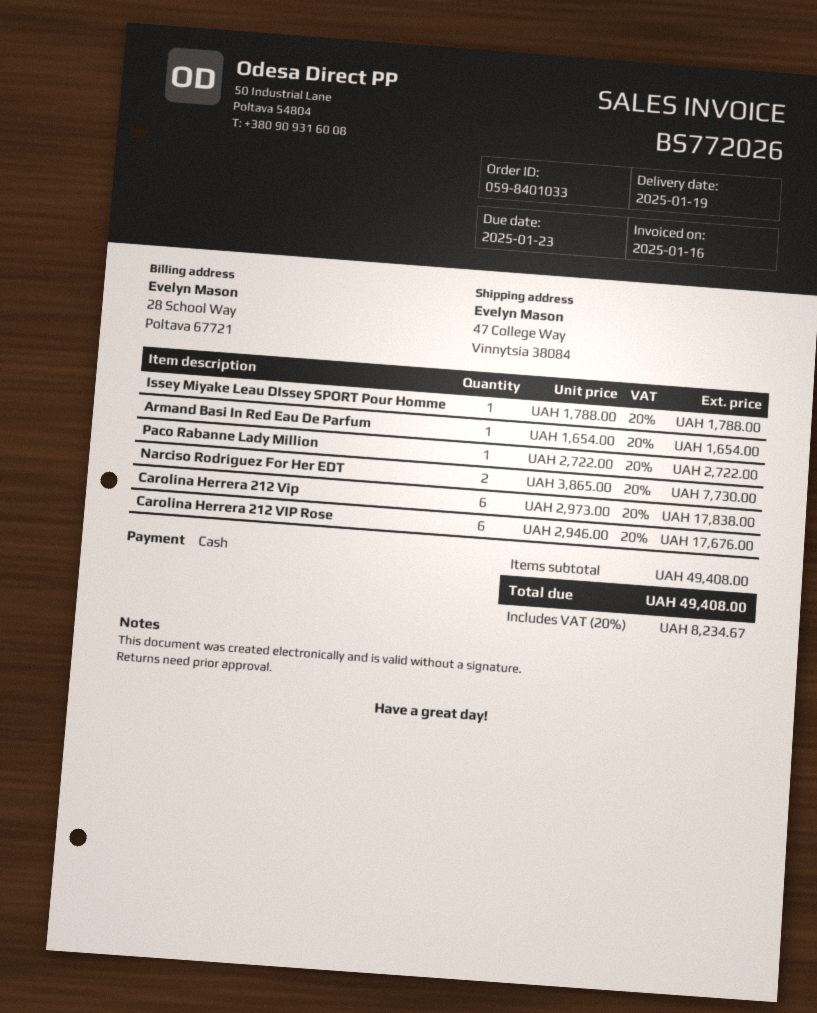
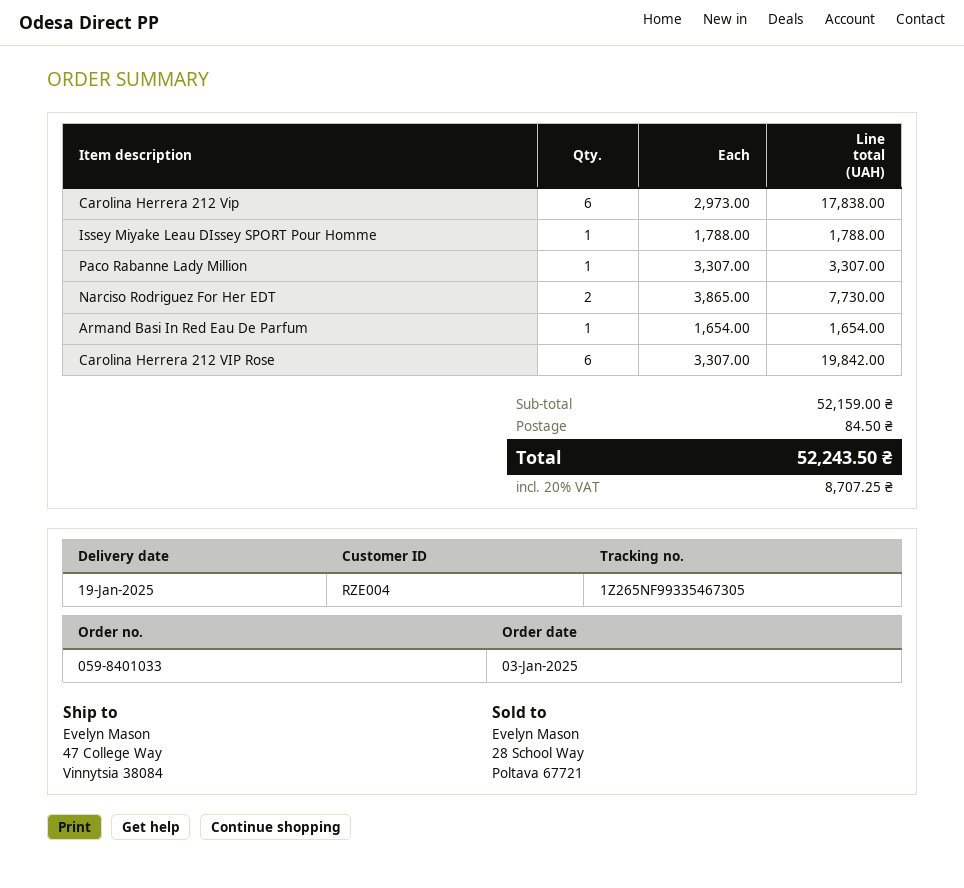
Paco Rabanne Lady Million: 1 x 2722.00 = 2722.00 -> 1 x 3307.00 = 3307.00
Carolina Herrera 212 VIP Rose: 6 x 2946.00 = 17676.00 -> 6 x 3307.00 = 19842.00
subtotal: 49408.00 -> 52159.00
shipping: none -> 84.50
tax: 20% = 8234.67 -> 20% = 8707.25
total: 49408.00 -> 52243.50

